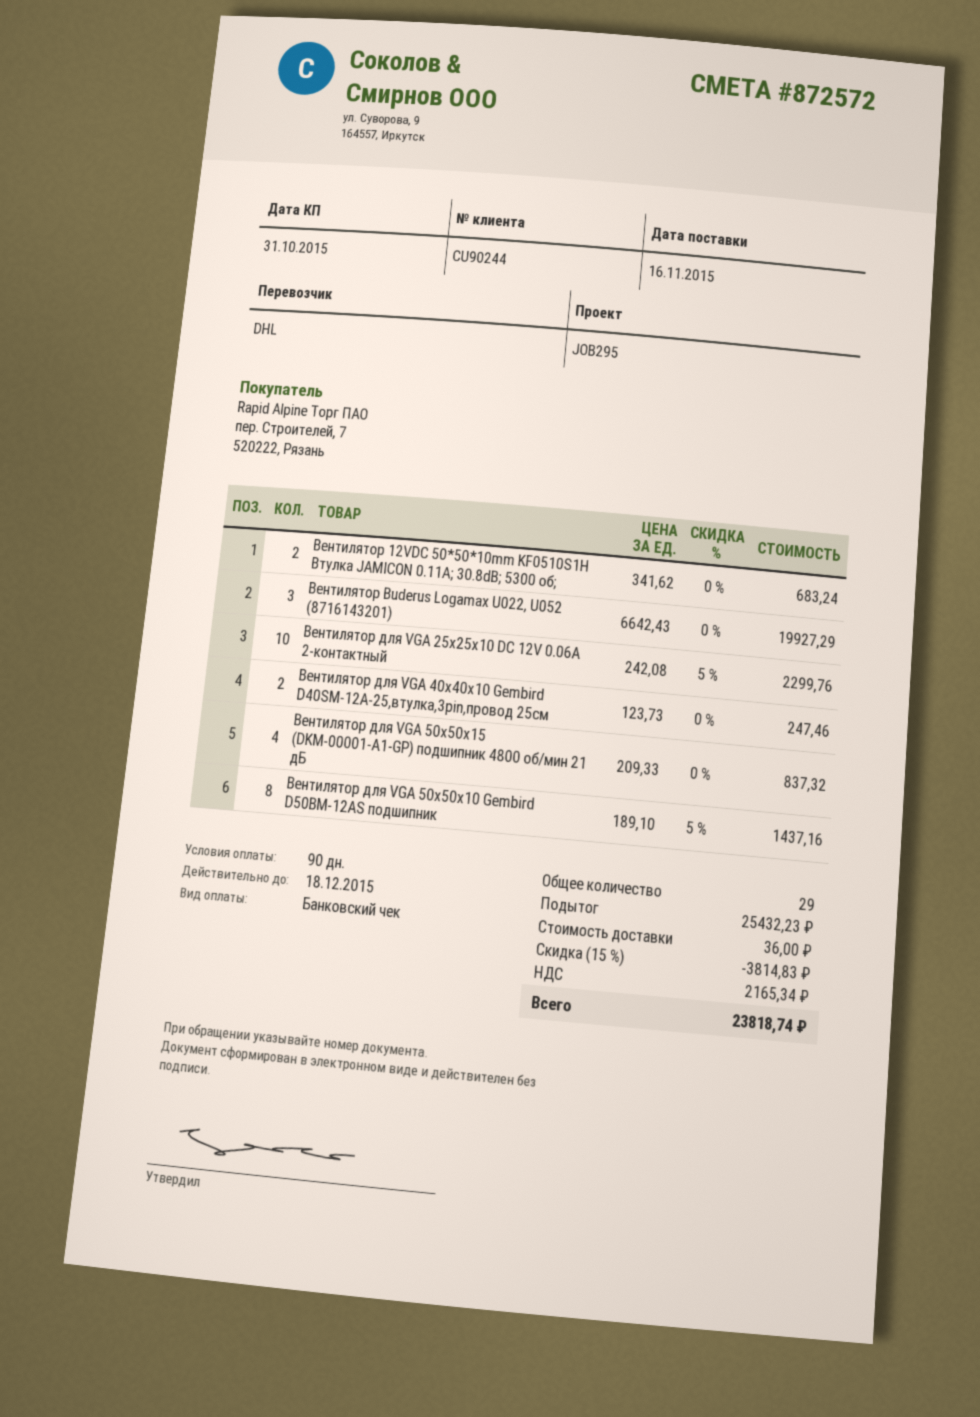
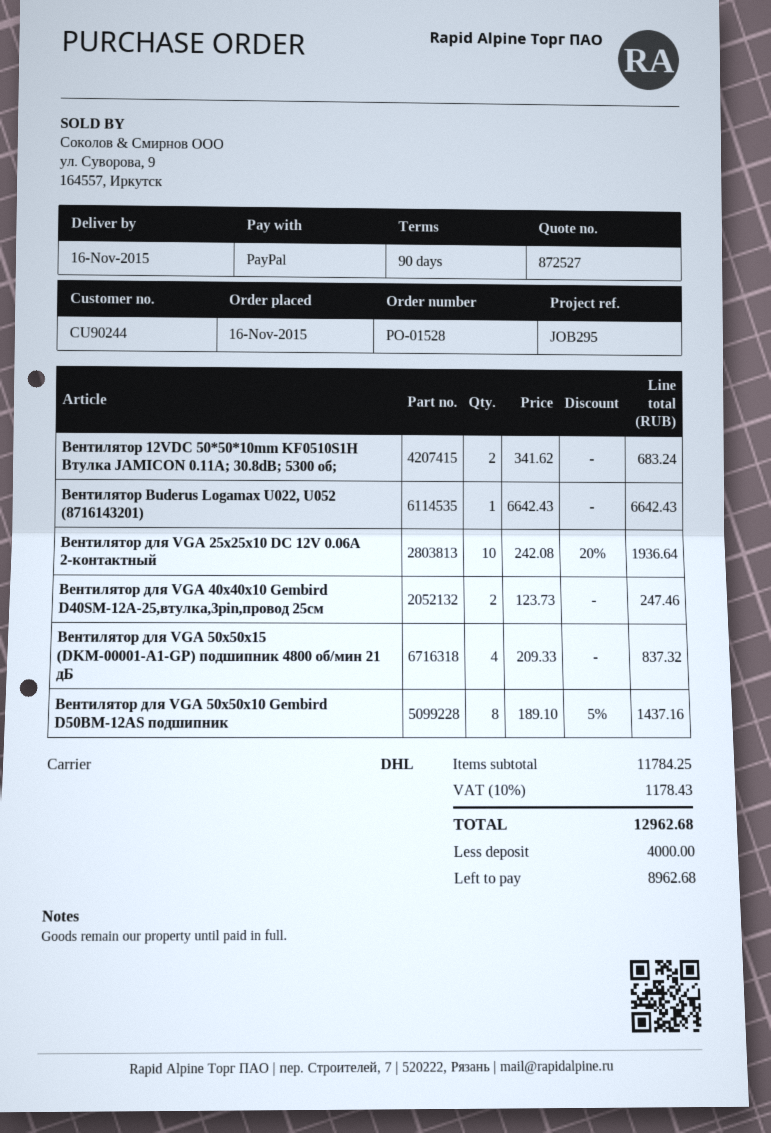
quote number: 872572 -> 872527
payment method: cheque -> PayPal
Вентилятор Buderus Logamax U022, U052 (8716143201): 3 x 6642.43 = 19927.29 -> 1 x 6642.43 = 6642.43
Вентилятор для VGA 25x25x10 DC 12V 0.06A 2-контактный: 10 x 242.08 - 5% = 2299.76 -> 10 x 242.08 - 20% = 1936.64
subtotal: 25432.23 -> 11784.25
discount: 15% = 3814.83 -> none
shipping: 36.00 -> none
tax: 2165.34 -> 1178.43
total: 23818.74 -> 12962.68

